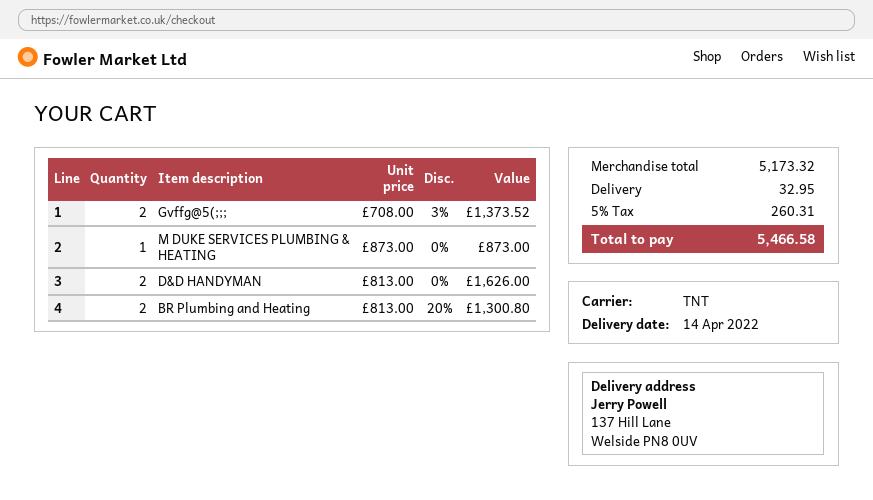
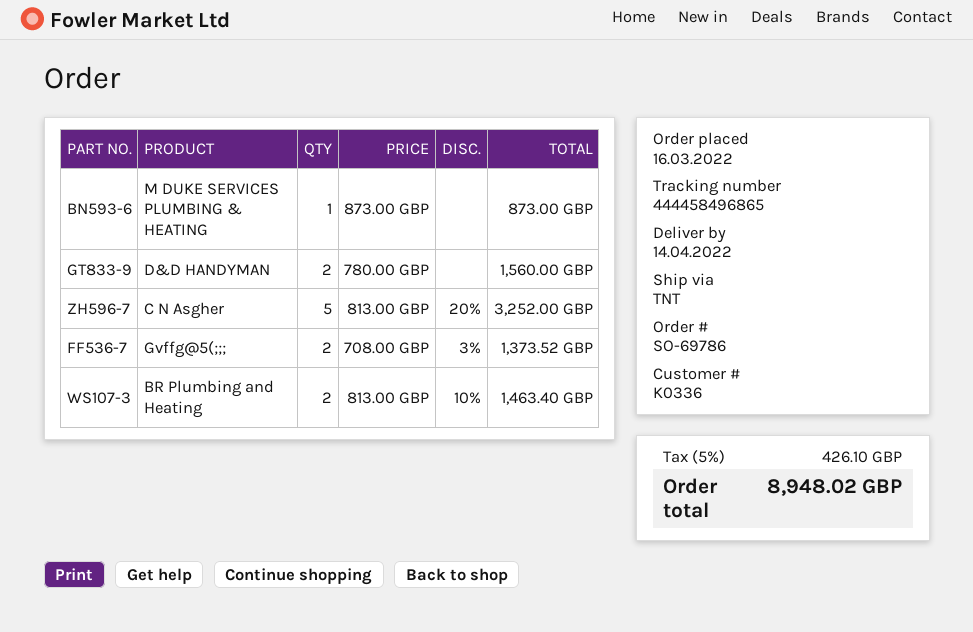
D&D HANDYMAN: 2 x 813.00 = 1626.00 -> 2 x 780.00 = 1560.00
BR Plumbing and Heating: 2 x 813.00 - 20% = 1300.80 -> 2 x 813.00 - 10% = 1463.40
C N Asgher: none -> 5 x 813.00 - 20% = 3252.00
shipping: 32.95 -> none
tax: 5% = 260.31 -> 5% = 426.10
total: 5466.58 -> 8948.02

